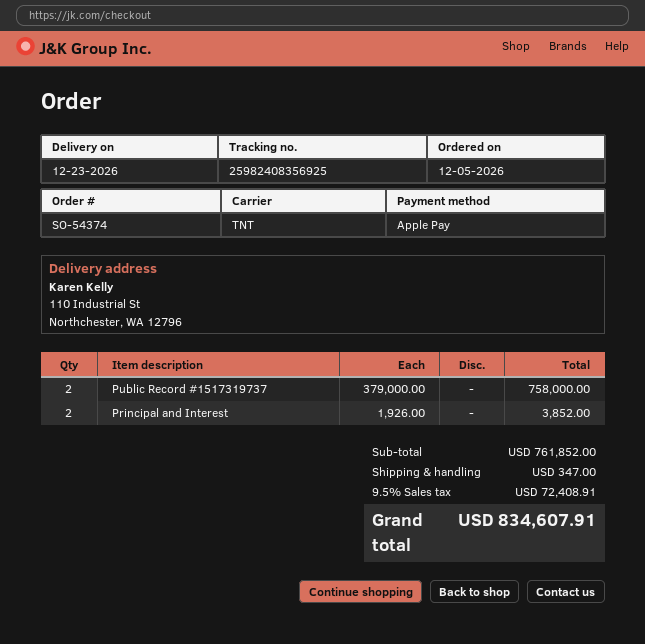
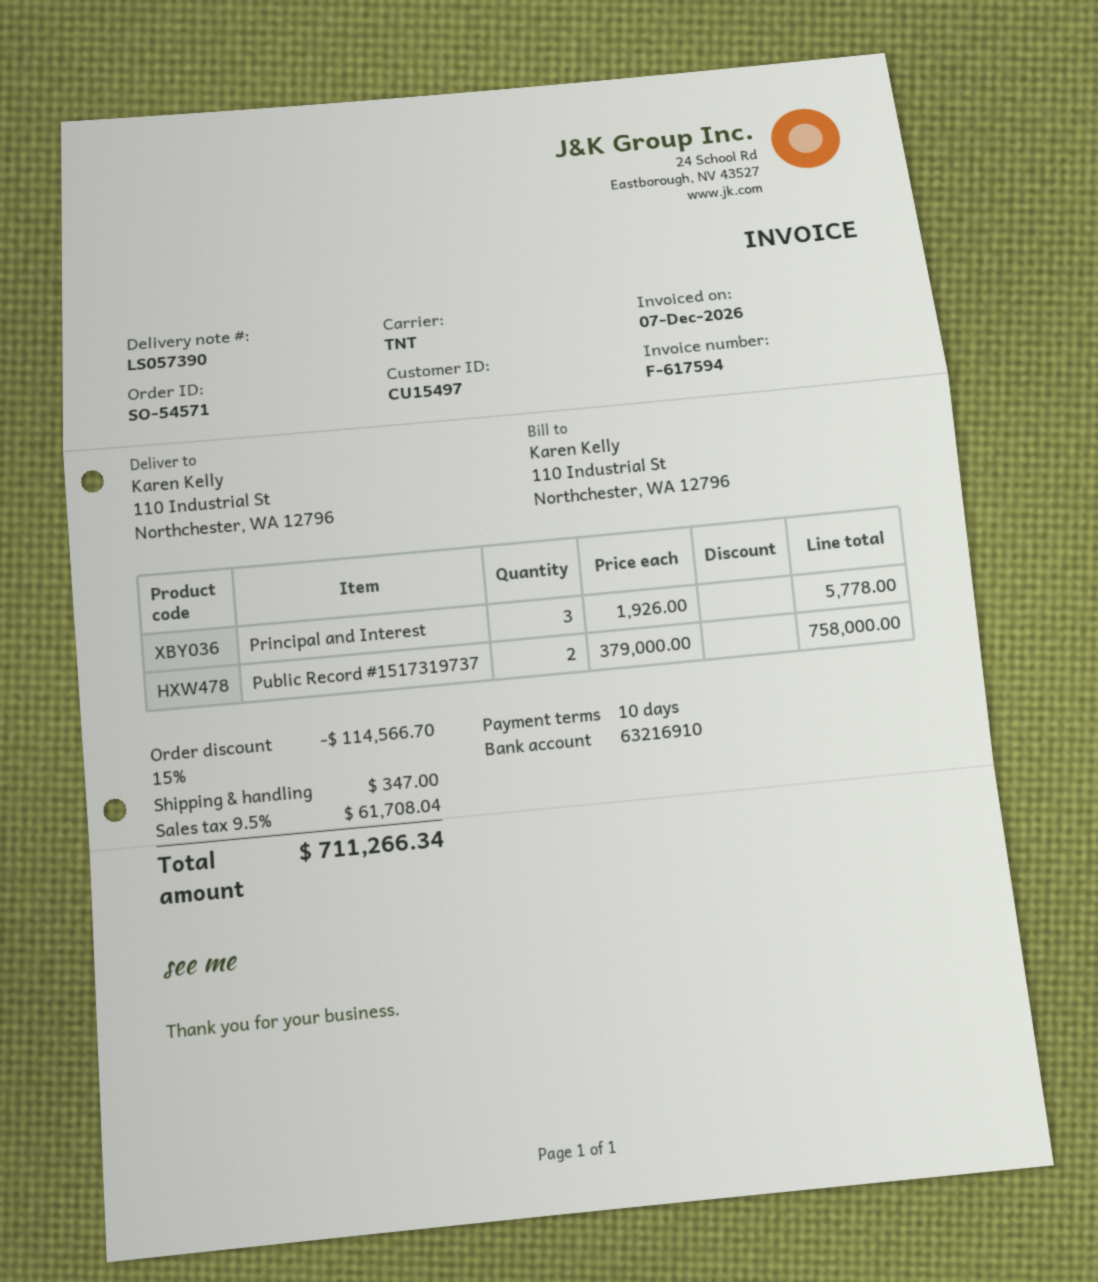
order number: SO-54374 -> SO-54571
Principal and Interest: 2 x 1926.00 = 3852.00 -> 3 x 1926.00 = 5778.00
discount: none -> 15% = 114566.70
tax: 9.5% = 72408.91 -> 9.5% = 61708.04
total: 834607.91 -> 711266.34

